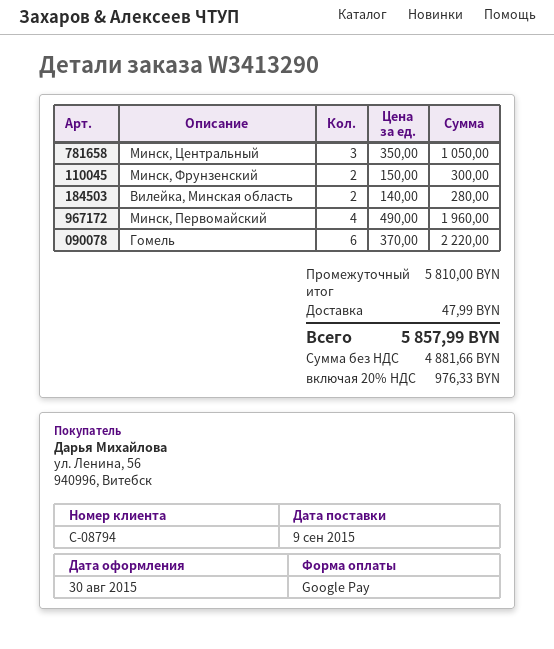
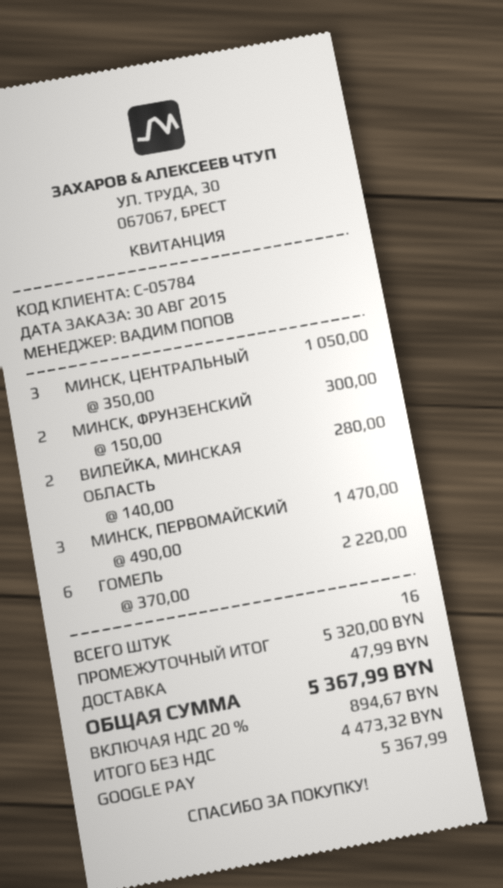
customer number: C-08794 -> C-05784
Минск, Первомайский: 4 x 490.00 = 1960.00 -> 3 x 490.00 = 1470.00
subtotal: 5810.00 -> 5320.00
net: 4881.66 -> 4473.32
tax: 20% = 976.33 -> 20% = 894.67
total: 5857.99 -> 5367.99

